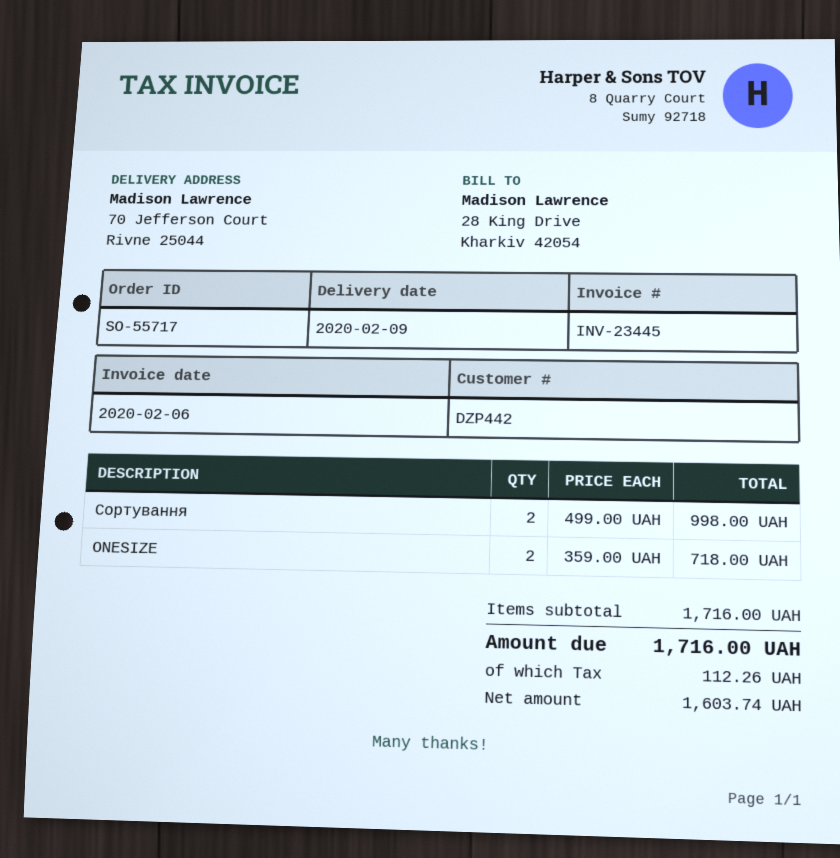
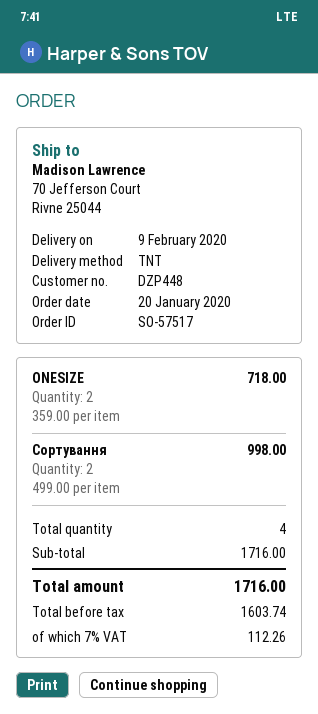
order number: SO-55717 -> SO-57517
customer number: DZP442 -> DZP448

